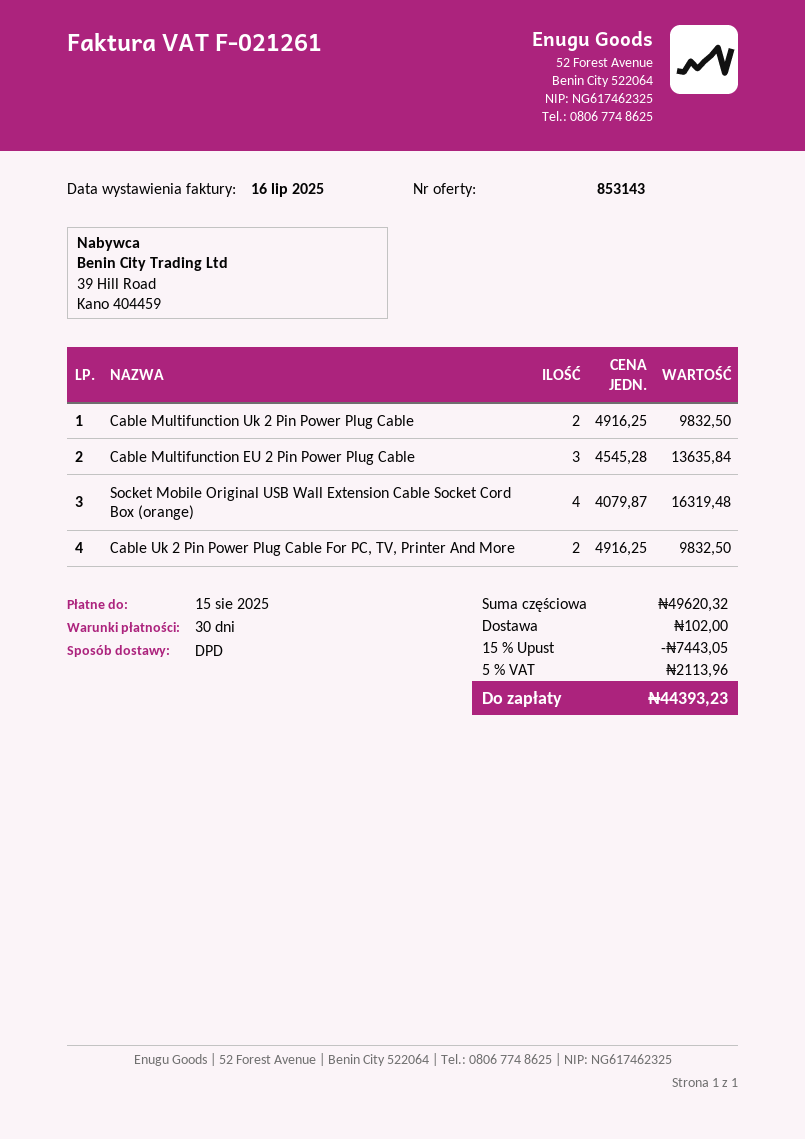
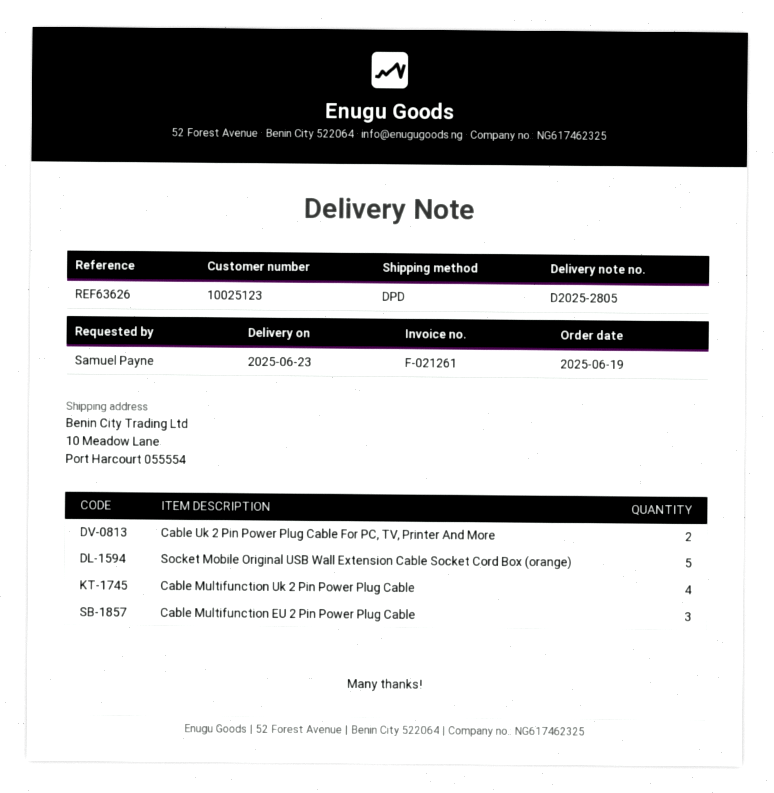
Cable Multifunction Uk 2 Pin Power Plug Cable: 2 -> 4
Socket Mobile Original USB Wall Extension Cable Socket Cord Box (orange): 4 -> 5

